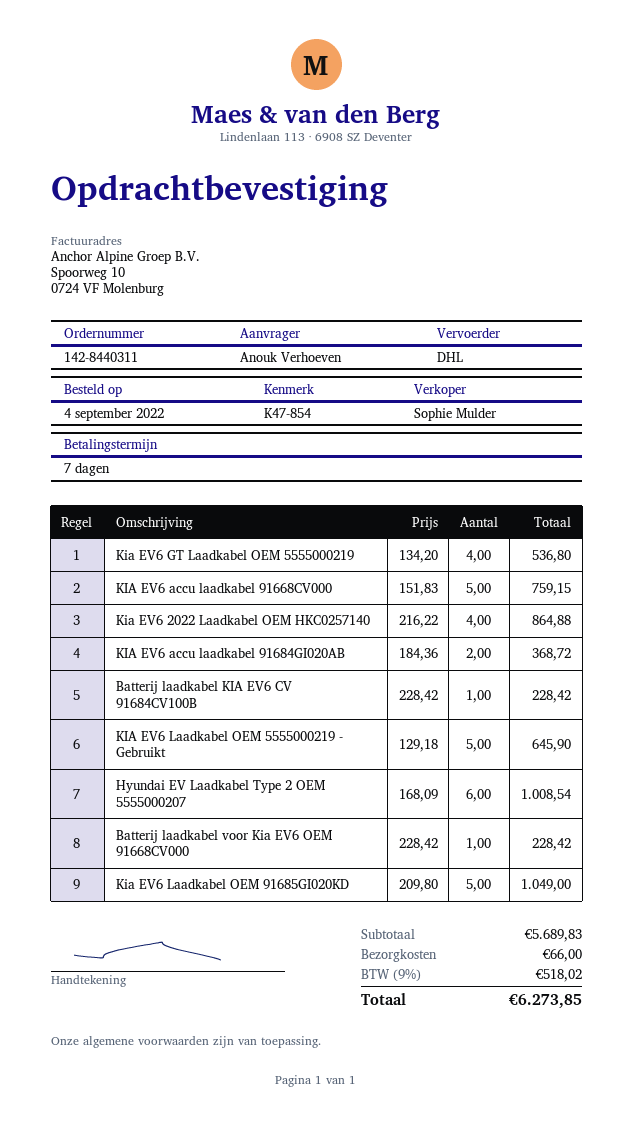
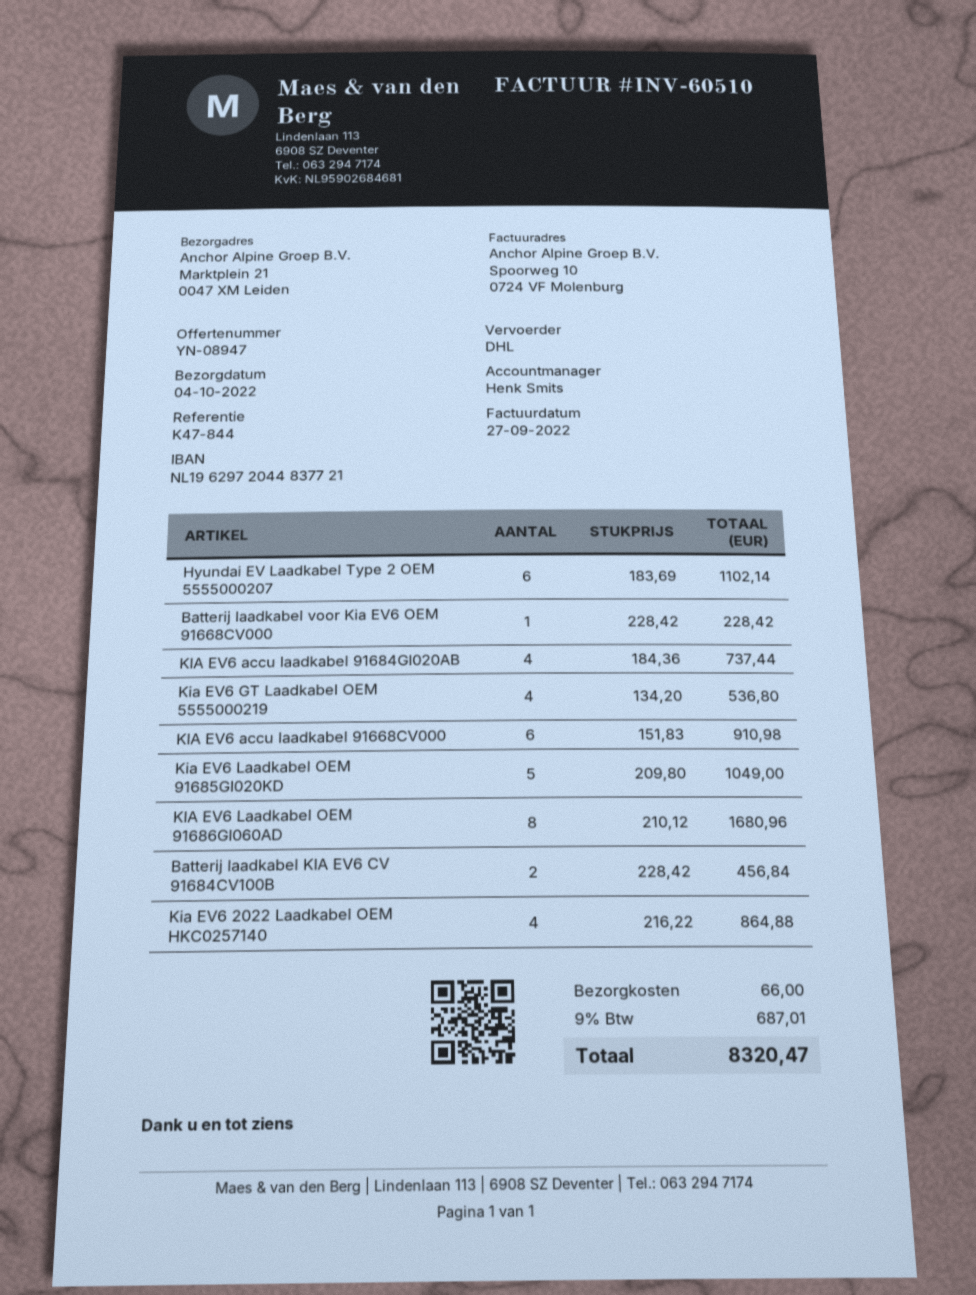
reference: K47-854 -> K47-844
sales rep: Sophie Mulder -> Henk Smits
KIA EV6 accu laadkabel 91668CV000: 5 x 151.83 = 759.15 -> 6 x 151.83 = 910.98
KIA EV6 accu laadkabel 91684GI020AB: 2 x 184.36 = 368.72 -> 4 x 184.36 = 737.44
Batterij laadkabel KIA EV6 CV 91684CV100B: 1 x 228.42 = 228.42 -> 2 x 228.42 = 456.84
KIA EV6 Laadkabel OEM 5555000219 - Gebruikt: 5 x 129.18 = 645.90 -> none
Hyundai EV Laadkabel Type 2 OEM 5555000207: 6 x 168.09 = 1008.54 -> 6 x 183.69 = 1102.14
KIA EV6 Laadkabel OEM 91686GI060AD: none -> 8 x 210.12 = 1680.96
tax: 9% = 518.02 -> 9% = 687.01
total: 6273.85 -> 8320.47

